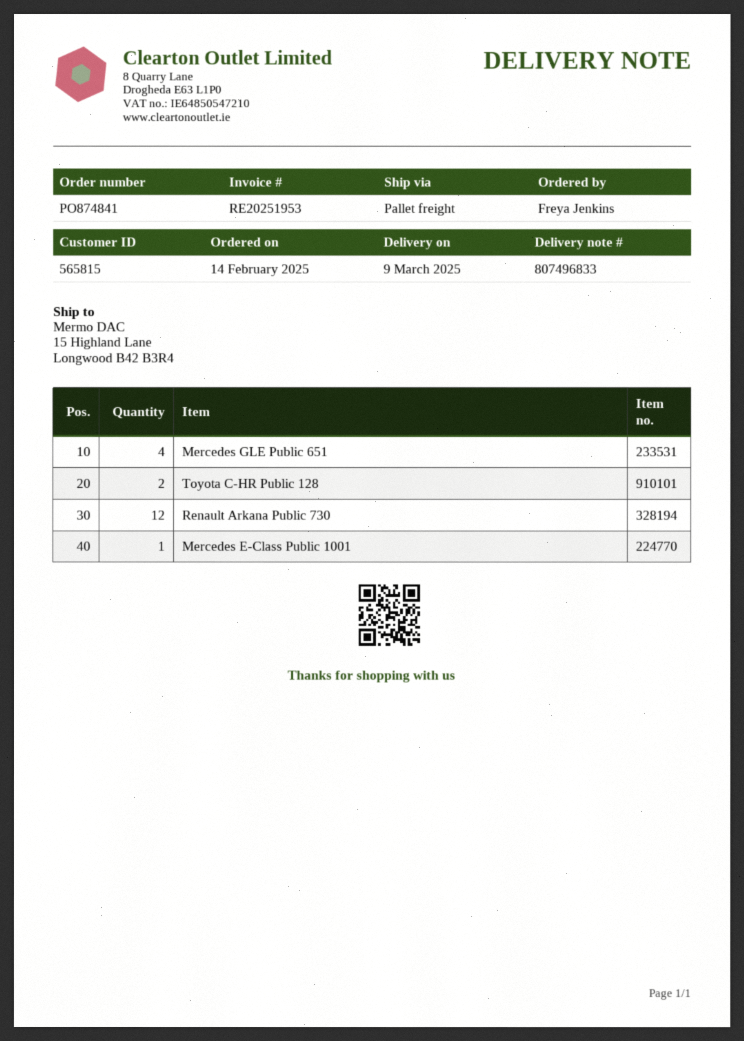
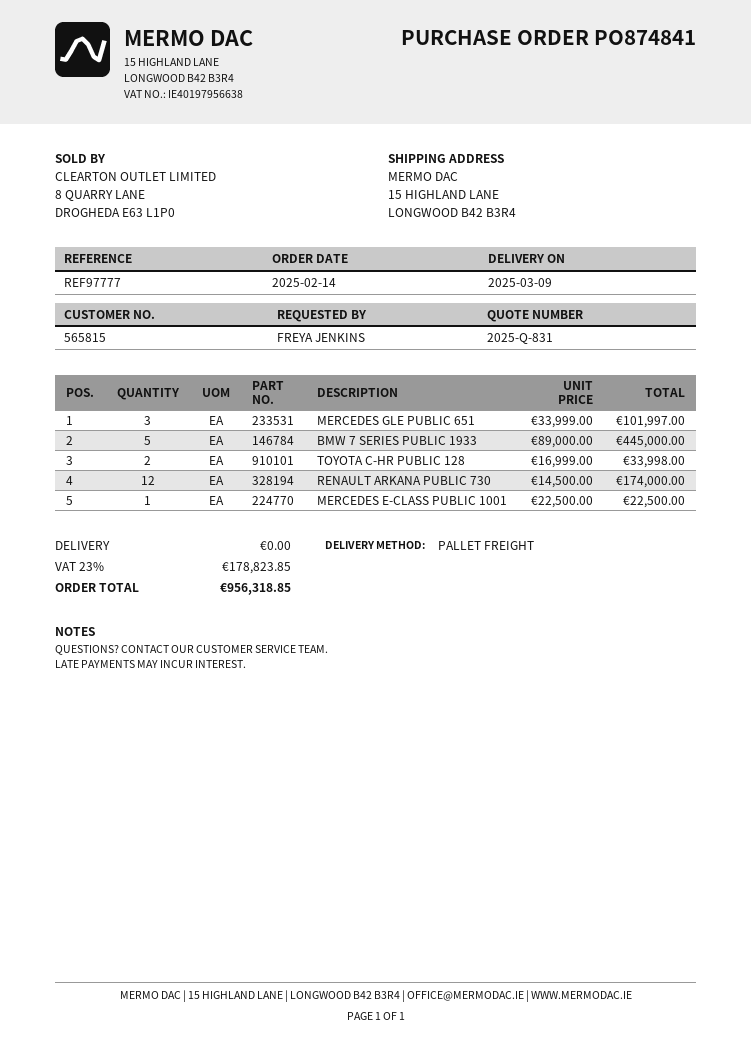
Mercedes GLE Public 651: 4 -> 3
BMW 7 SERIES PUBLIC 1933: none -> 5

